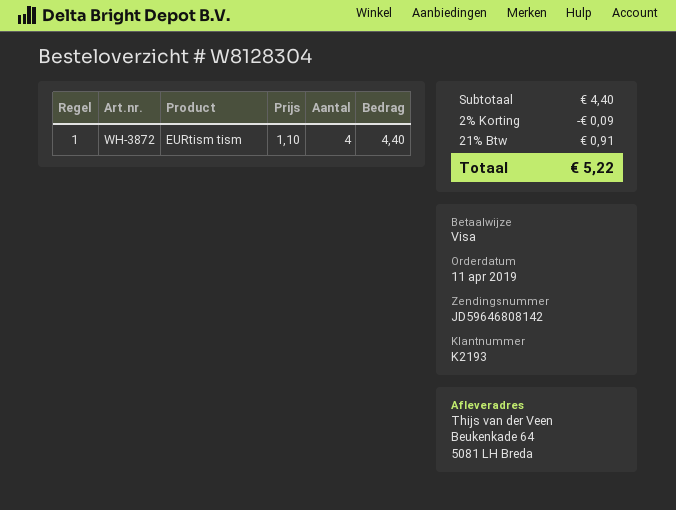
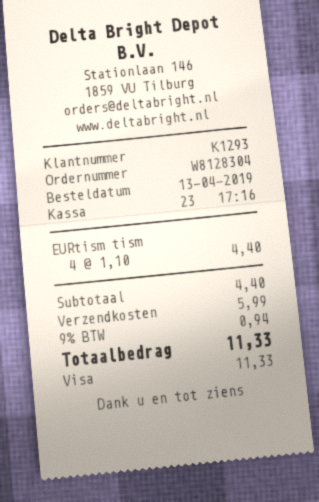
order date: 2019-04-11 -> 2019-04-13
customer number: K2193 -> K1293
discount: 2% = 0.09 -> none
shipping: none -> 5.99
tax: 21% = 0.91 -> 9% = 0.94
total: 5.22 -> 11.33

